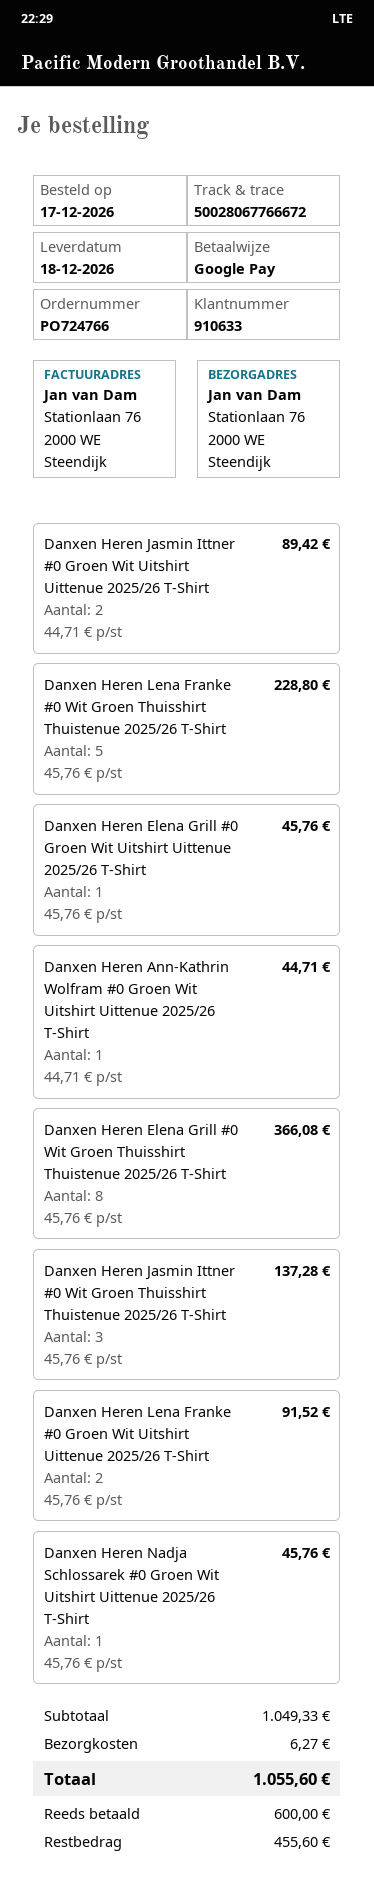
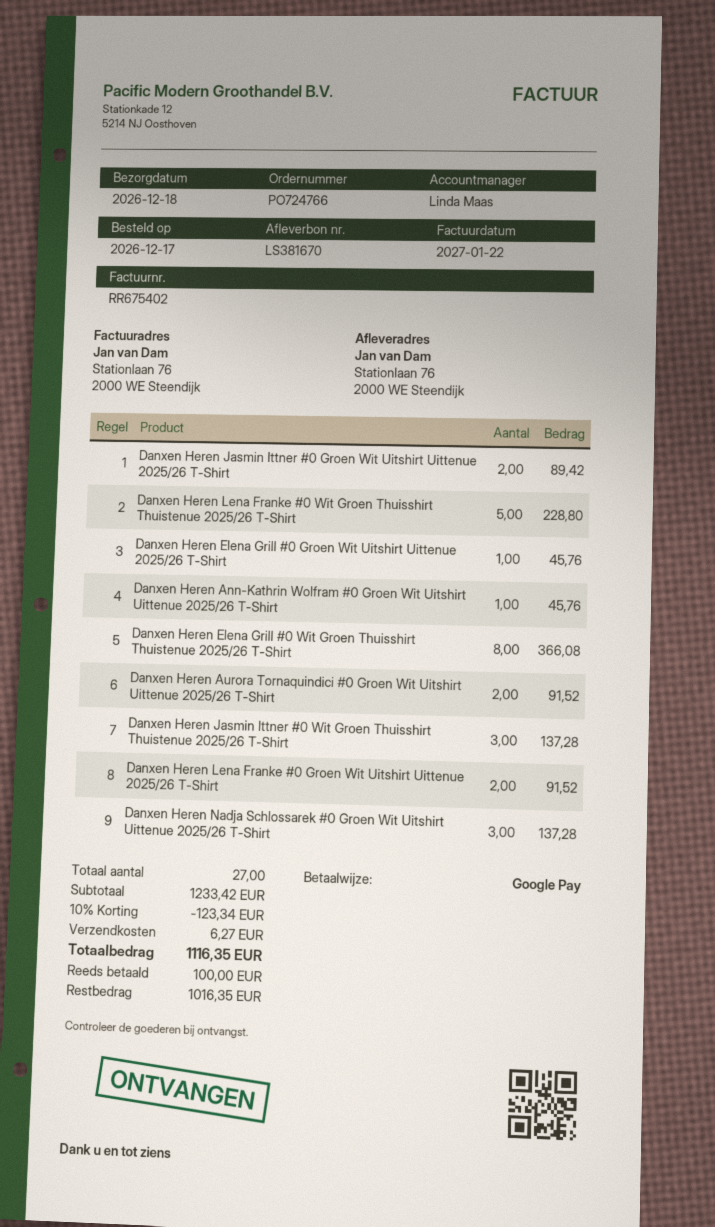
Danxen Heren Ann-Kathrin Wolfram #0 Groen Wit Uitshirt Uittenue 2025/26 T-Shirt: 1 for 44.71 -> 1 for 45.76
Danxen Heren Nadja Schlossarek #0 Groen Wit Uitshirt Uittenue 2025/26 T-Shirt: 1 for 45.76 -> 3 for 137.28
Danxen Heren Aurora Tornaquindici #0 Groen Wit Uitshirt Uittenue 2025/26 T-Shirt: none -> 2 for 91.52
subtotal: 1049.33 -> 1233.42
discount: none -> 10% = 123.34
total: 1055.60 -> 1116.35
deposit: 600.00 -> 100.00
balance: 455.60 -> 1016.35

